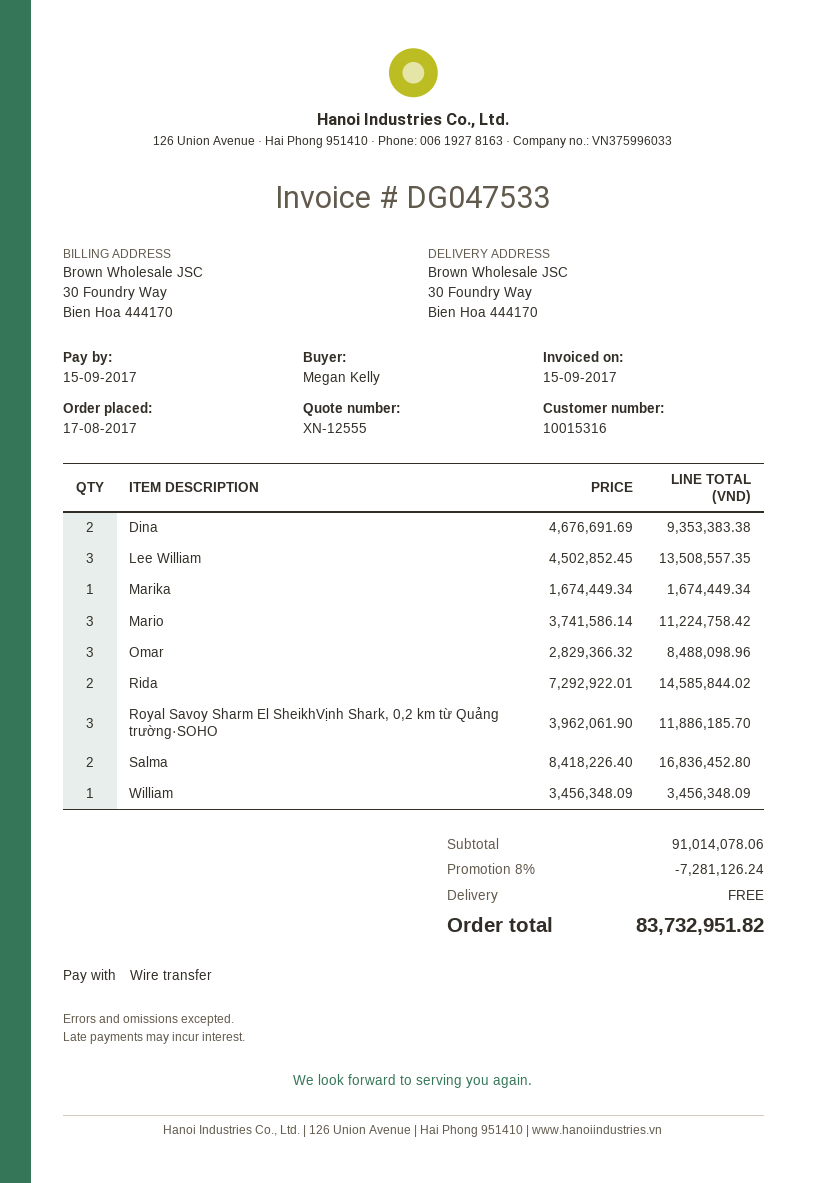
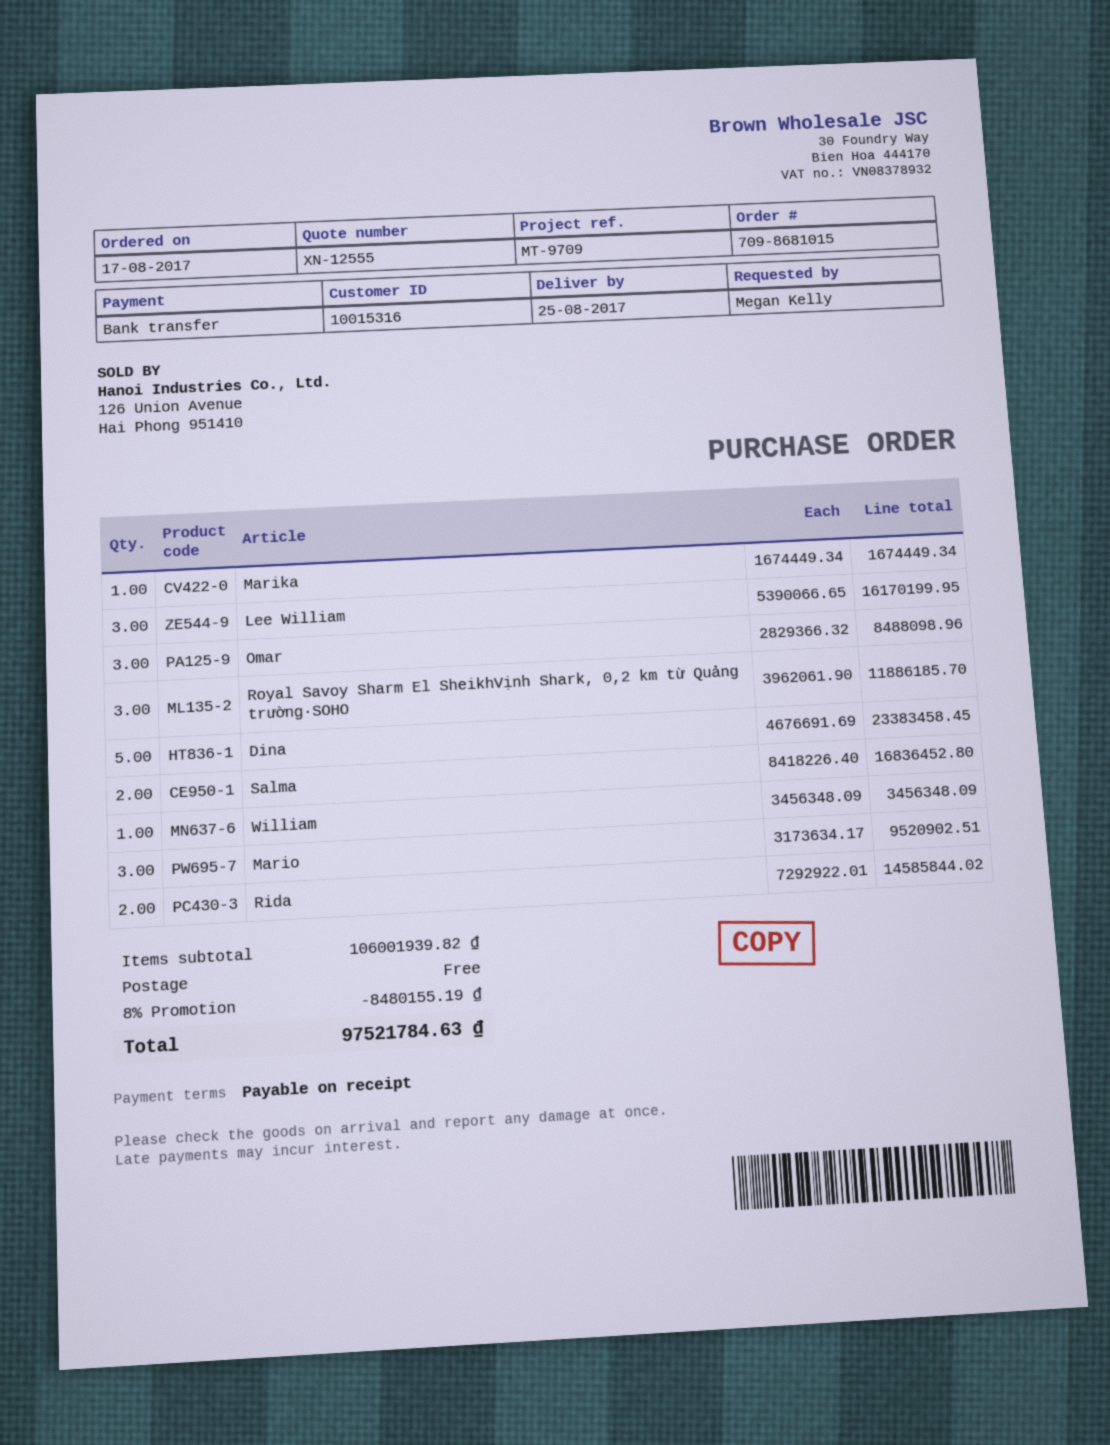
Dina: 2 x 4676691.69 = 9353383.38 -> 5 x 4676691.69 = 23383458.45
Lee William: 3 x 4502852.45 = 13508557.35 -> 3 x 5390066.65 = 16170199.95
Mario: 3 x 3741586.14 = 11224758.42 -> 3 x 3173634.17 = 9520902.51
subtotal: 91014078.06 -> 106001939.82
discount: 8% = 7281126.24 -> 8% = 8480155.19
total: 83732951.82 -> 97521784.63

